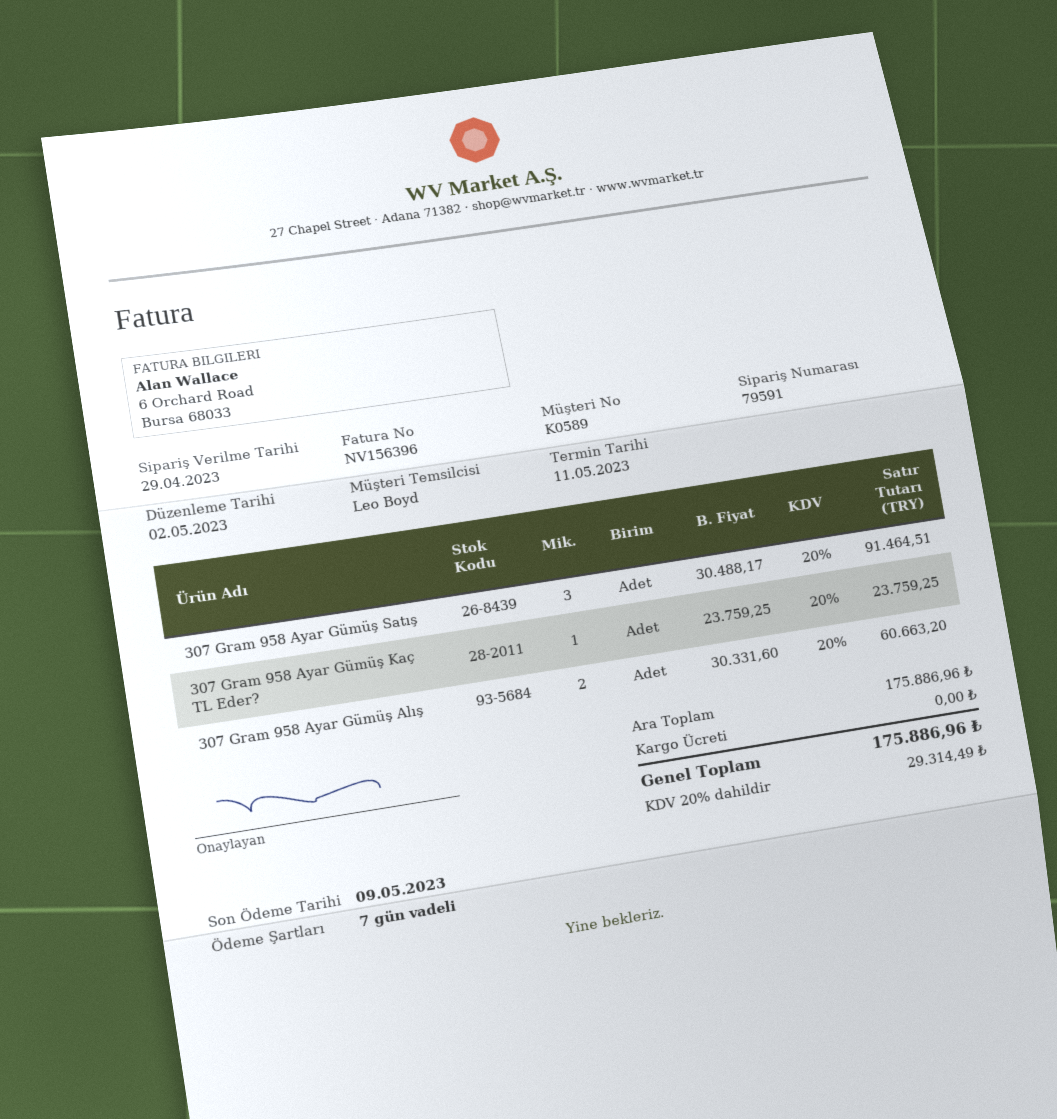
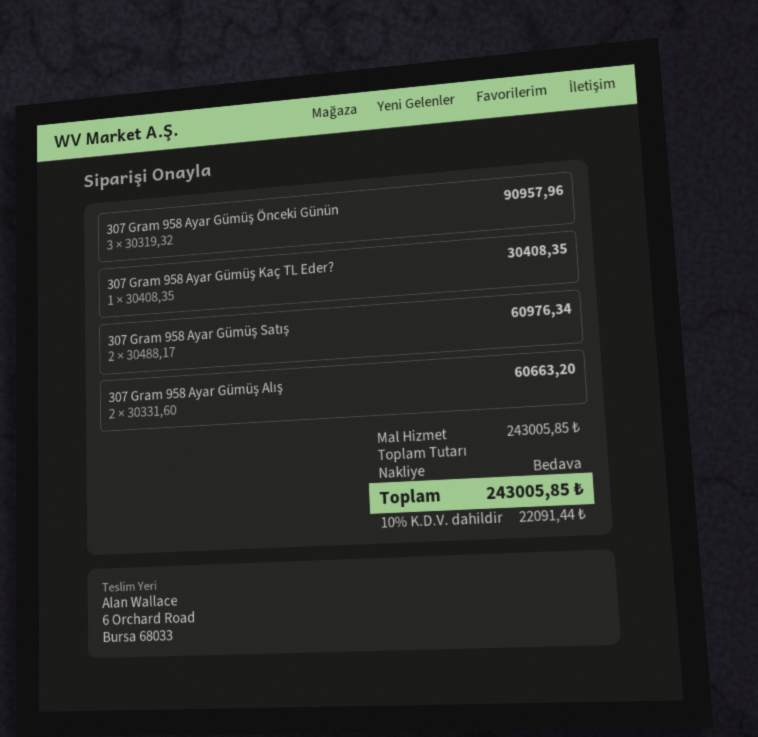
307 Gram 958 Ayar Gümüş Satış: 3 x 30488.17 = 91464.51 -> 2 x 30488.17 = 60976.34
307 Gram 958 Ayar Gümüş Kaç TL Eder?: 1 x 23759.25 = 23759.25 -> 1 x 30408.35 = 30408.35
307 Gram 958 Ayar Gümüş Önceki Günün: none -> 3 x 30319.32 = 90957.96
subtotal: 175886.96 -> 243005.85
tax: 20% = 29314.49 -> 10% = 22091.44
total: 175886.96 -> 243005.85

